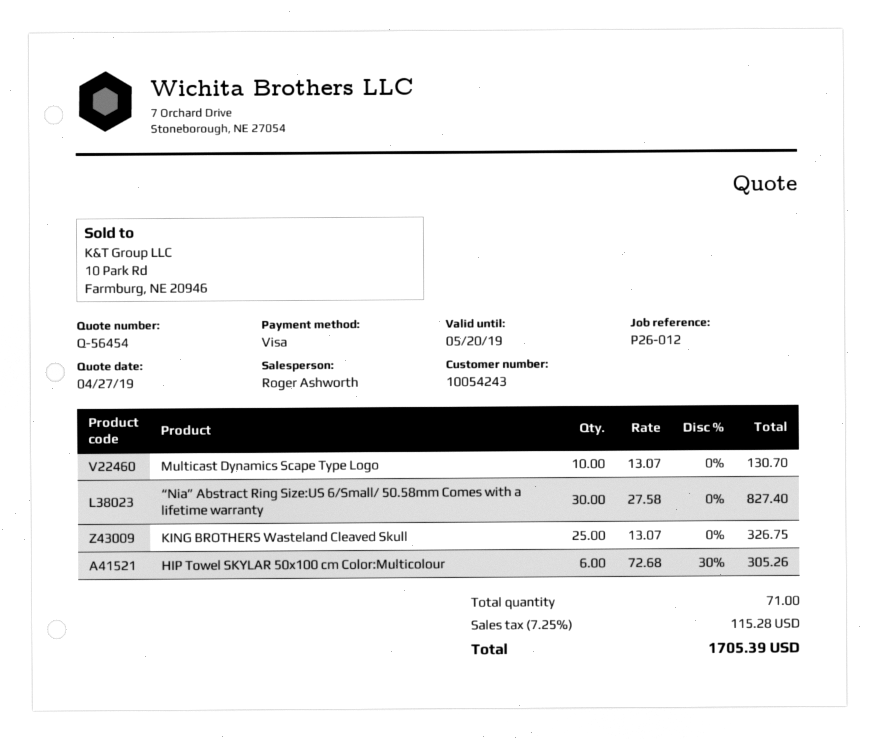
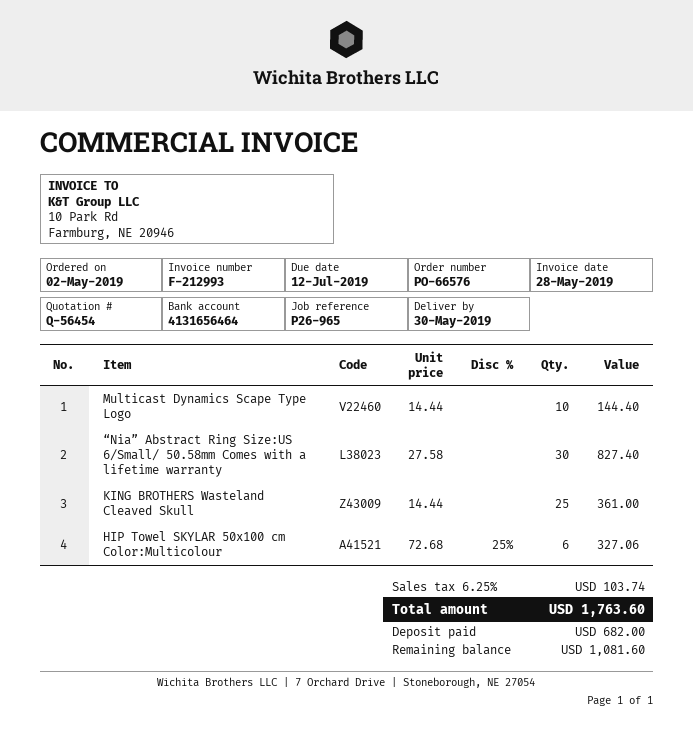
reference: P26-012 -> P26-965
Multicast Dynamics Scape Type Logo: 10 x 13.07 = 130.70 -> 10 x 14.44 = 144.40
KING BROTHERS Wasteland Cleaved Skull: 25 x 13.07 = 326.75 -> 25 x 14.44 = 361.00
HIP Towel SKYLAR 50x100 cm Color:Multicolour: 6 x 72.68 - 30% = 305.26 -> 6 x 72.68 - 25% = 327.06
tax: 7.25% = 115.28 -> 6.25% = 103.74
total: 1705.39 -> 1763.60

